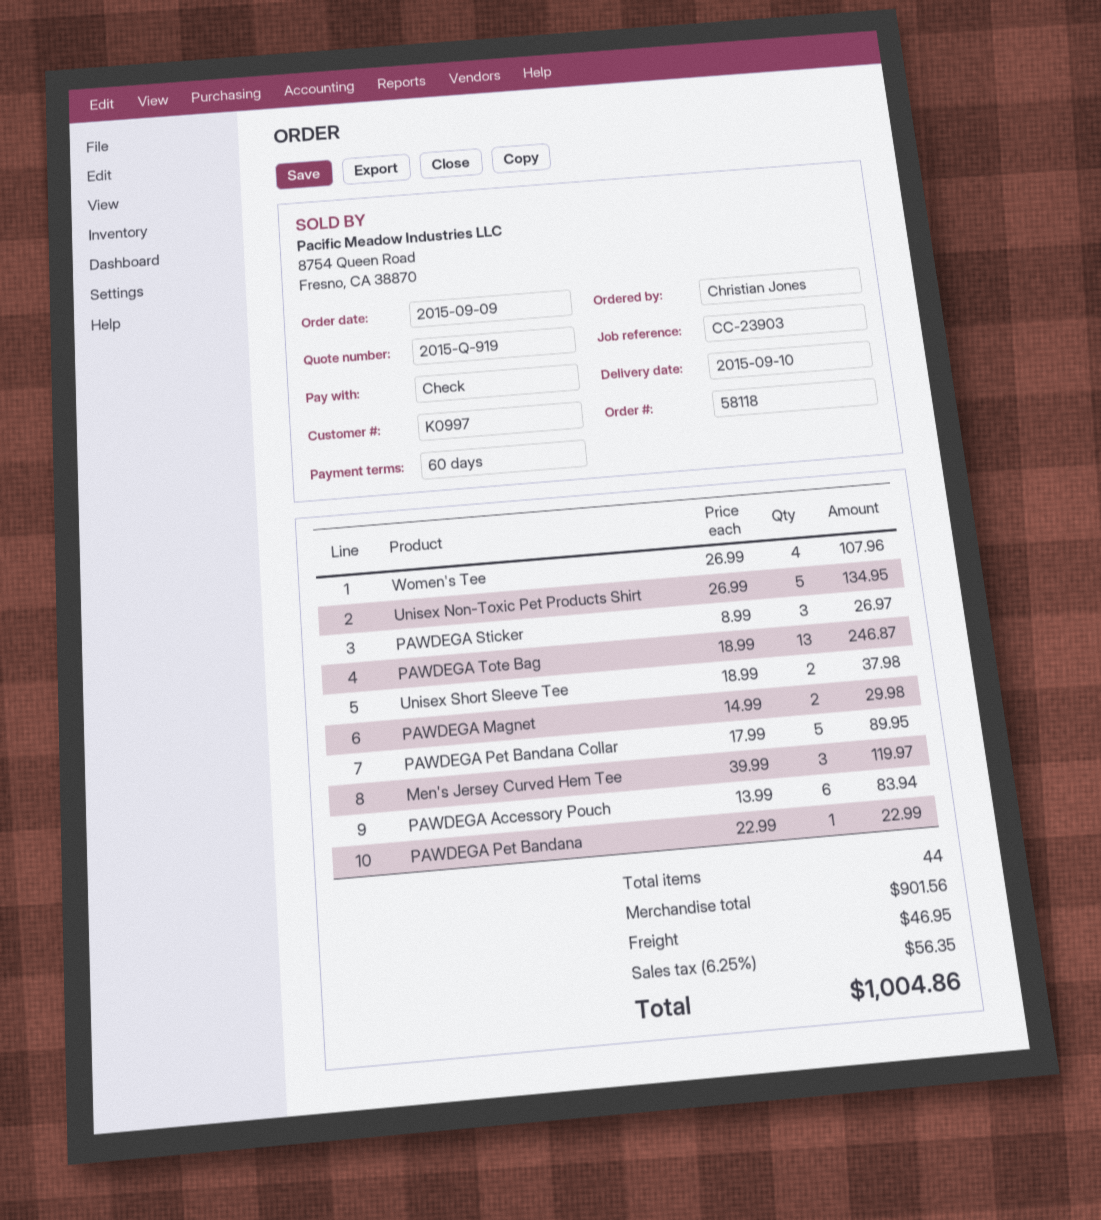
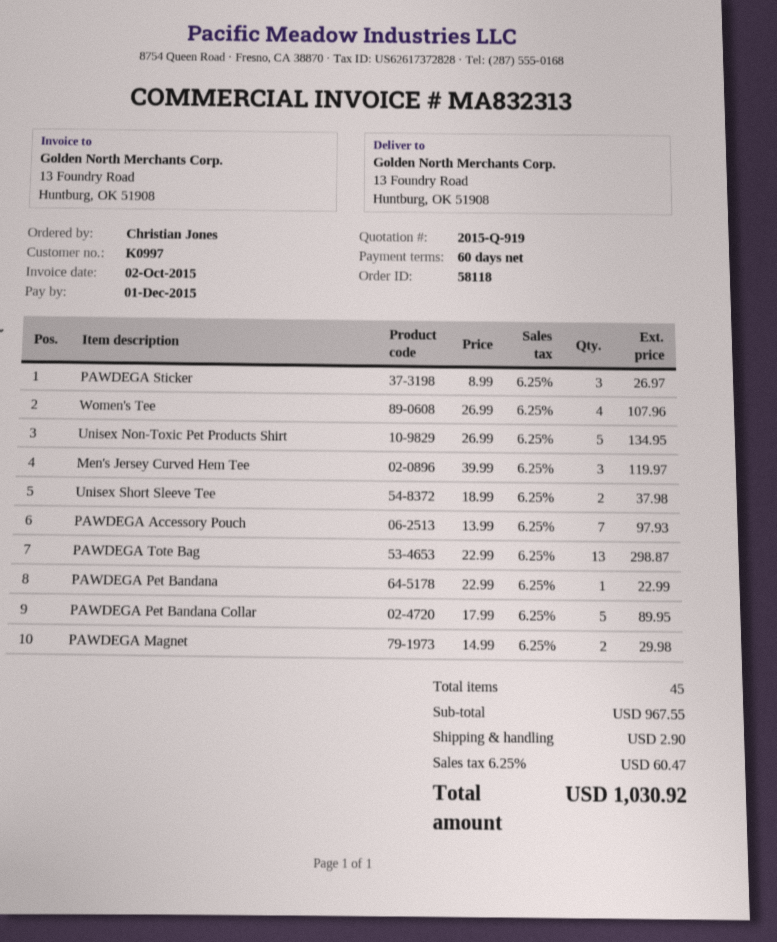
PAWDEGA Tote Bag: 13 x 18.99 = 246.87 -> 13 x 22.99 = 298.87
PAWDEGA Accessory Pouch: 6 x 13.99 = 83.94 -> 7 x 13.99 = 97.93
total quantity: 44 -> 45
subtotal: 901.56 -> 967.55
shipping: 46.95 -> 2.90
tax: 6.25% = 56.35 -> 6.25% = 60.47
total: 1004.86 -> 1030.92

